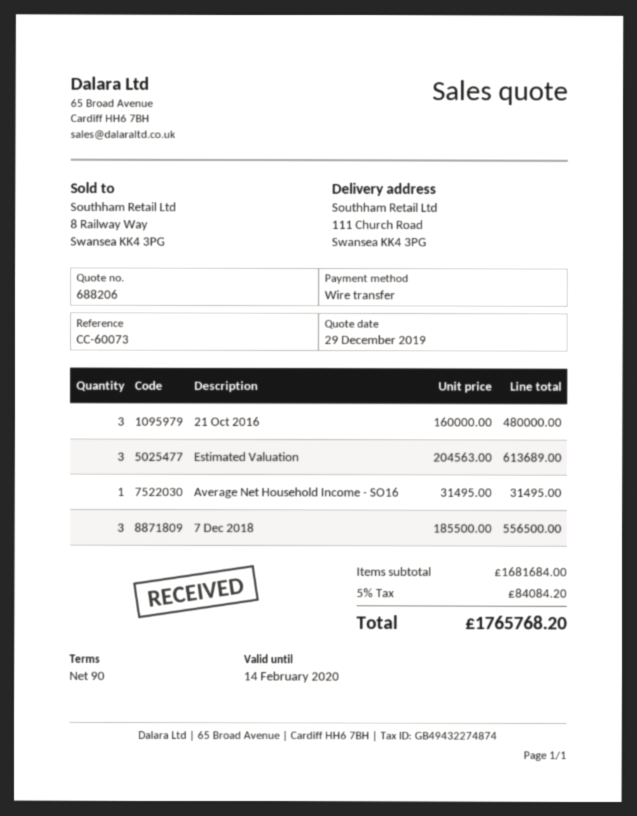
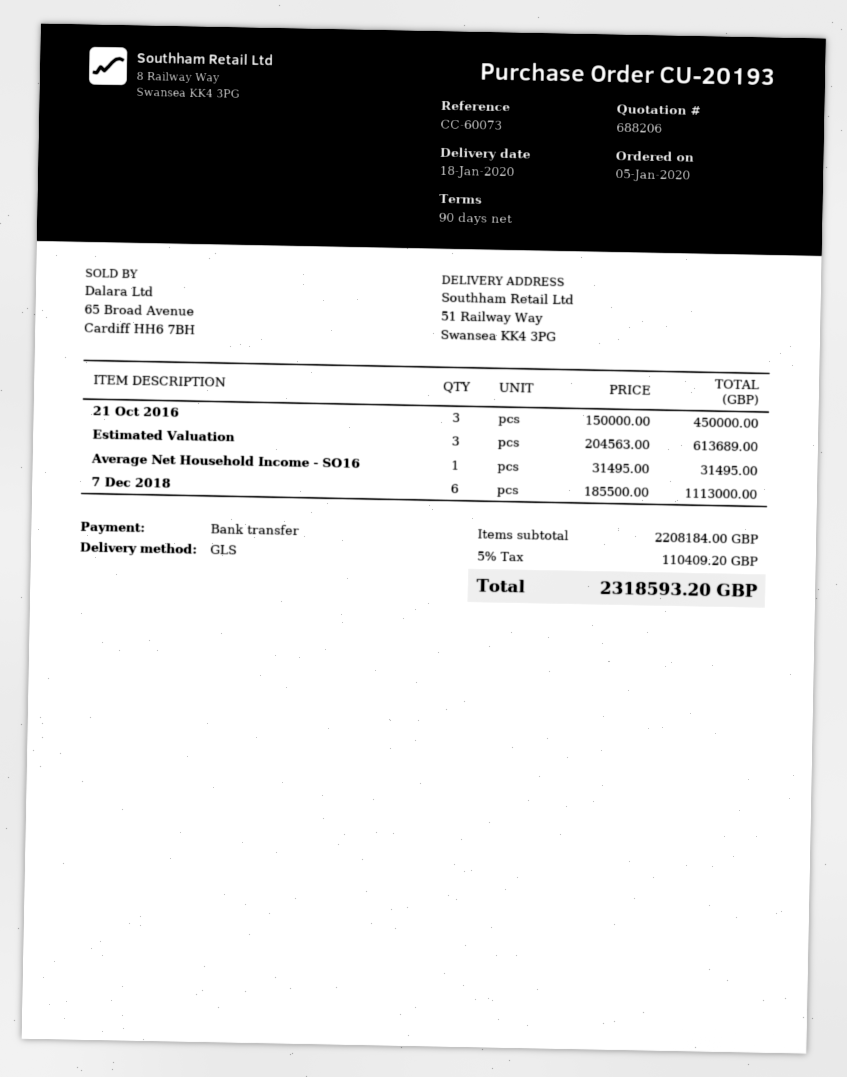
ship to: 111 Church Road, Swansea KK4 3PG -> 51 Railway Way, Swansea KK4 3PG
21 Oct 2016: 3 x 160000.00 = 480000.00 -> 3 x 150000.00 = 450000.00
7 Dec 2018: 3 x 185500.00 = 556500.00 -> 6 x 185500.00 = 1113000.00
subtotal: 1681684.00 -> 2208184.00
tax: 5% = 84084.20 -> 5% = 110409.20
total: 1765768.20 -> 2318593.20

